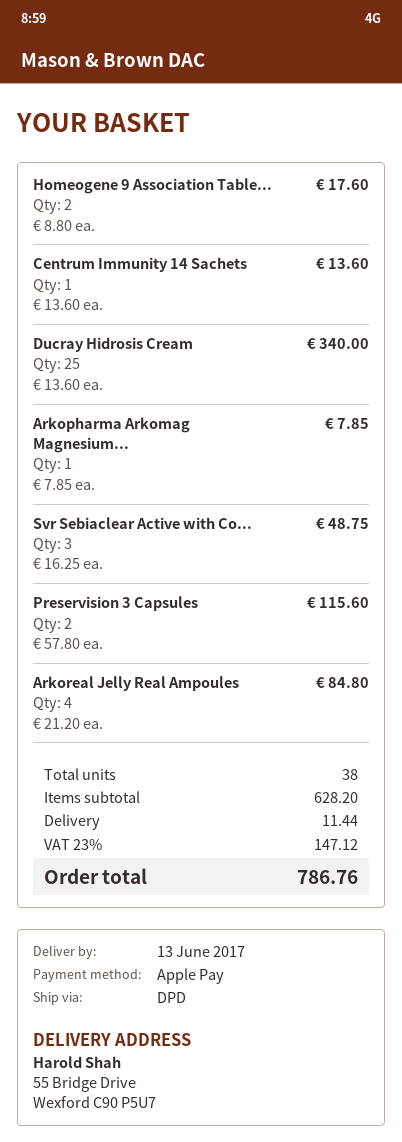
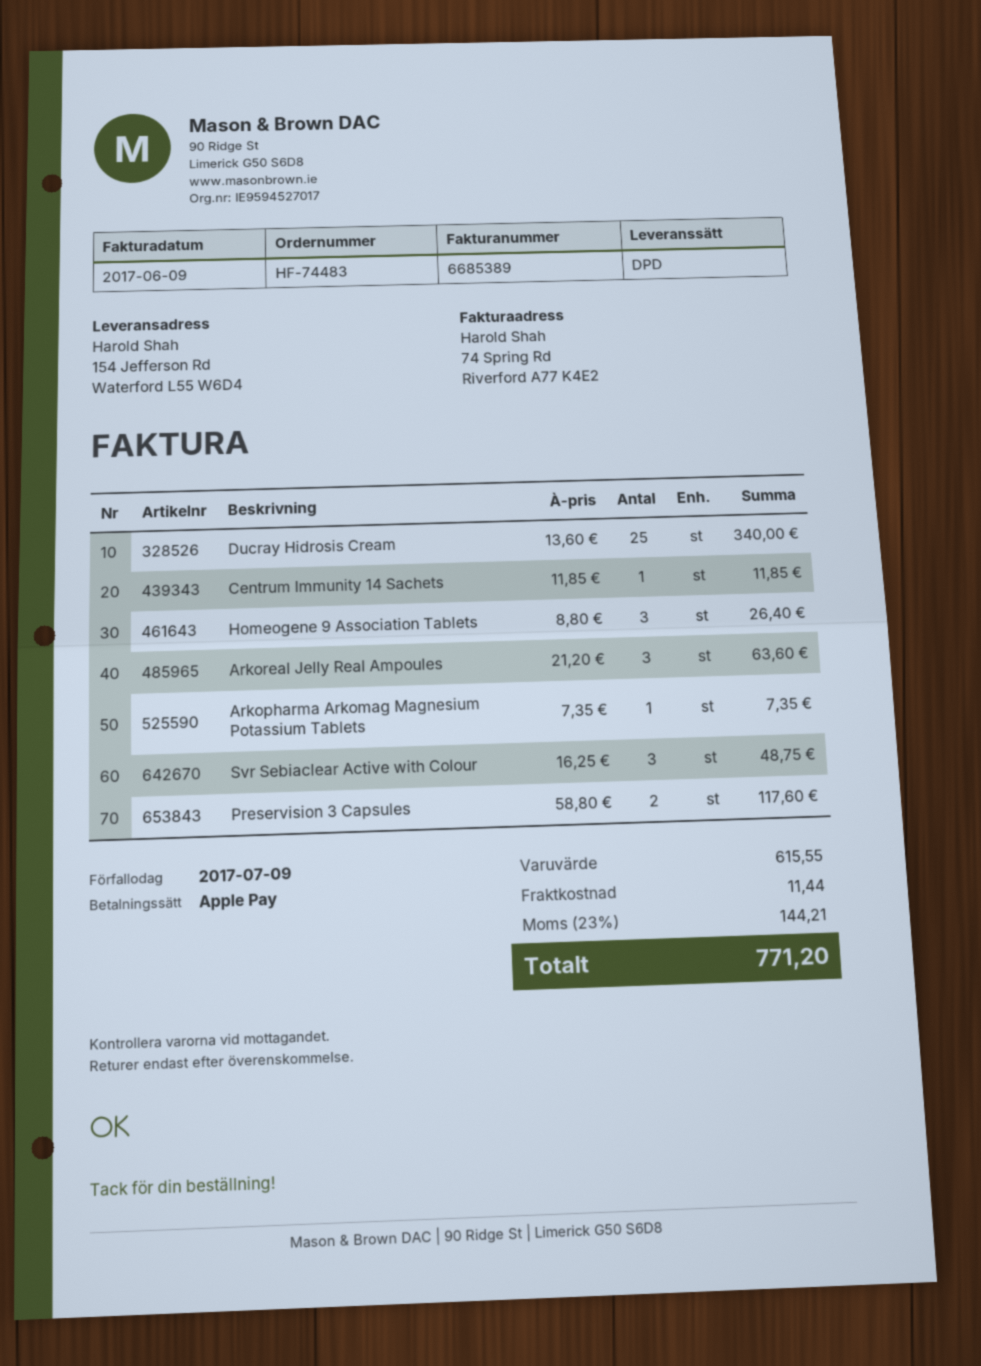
ship to: 55 Bridge Drive, Wexford C90 P5U7 -> 154 Jefferson Rd, Waterford L55 W6D4
Homeogene 9 Association Table...: 2 x 8.80 = 17.60 -> 3 x 8.80 = 26.40
Centrum Immunity 14 Sachets: 1 x 13.60 = 13.60 -> 1 x 11.85 = 11.85
Arkopharma Arkomag Magnesium...: 1 x 7.85 = 7.85 -> 1 x 7.35 = 7.35
Preservision 3 Capsules: 2 x 57.80 = 115.60 -> 2 x 58.80 = 117.60
Arkoreal Jelly Real Ampoules: 4 x 21.20 = 84.80 -> 3 x 21.20 = 63.60
subtotal: 628.20 -> 615.55
tax: 23% = 147.12 -> 23% = 144.21
total: 786.76 -> 771.20

